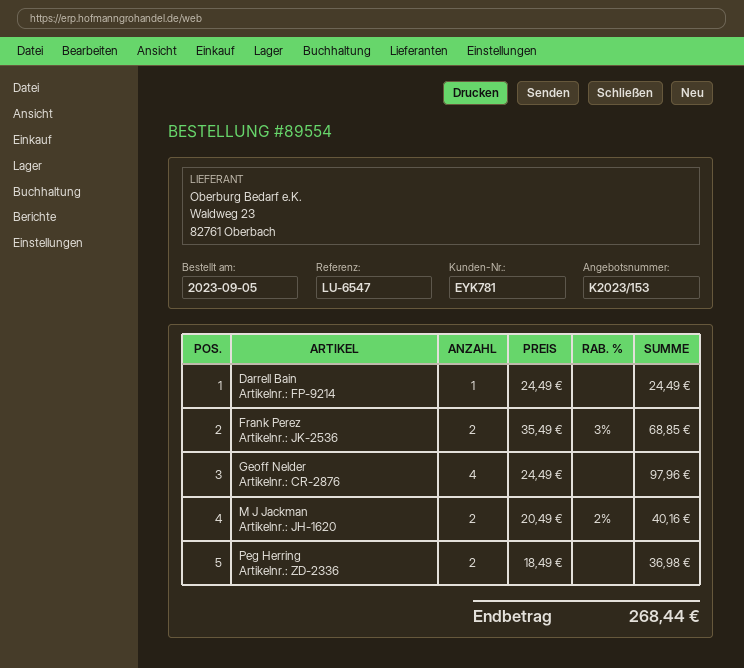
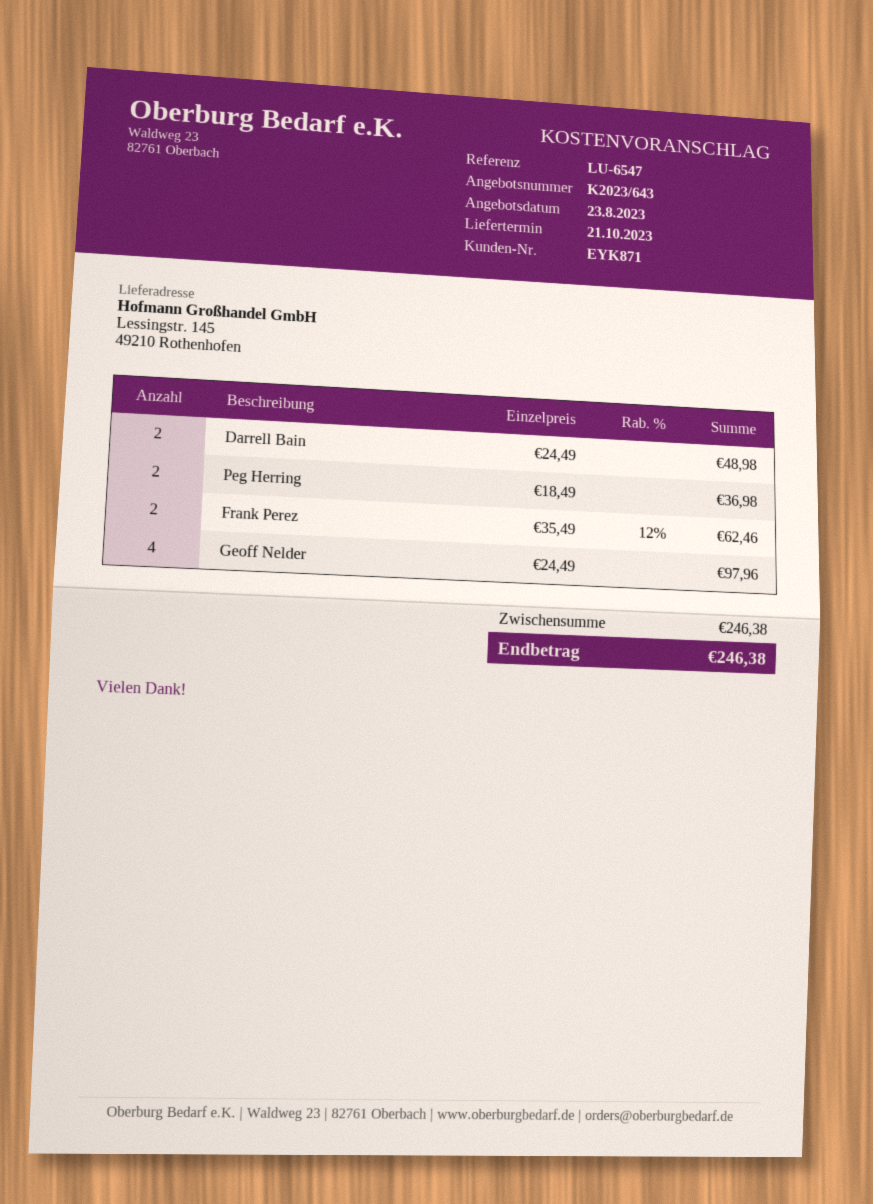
quote number: K2023/153 -> K2023/643
customer number: EYK781 -> EYK871
Darrell Bain: 1 x 24.49 = 24.49 -> 2 x 24.49 = 48.98
Frank Perez: 2 x 35.49 - 3% = 68.85 -> 2 x 35.49 - 12% = 62.46
M J Jackman: 2 x 20.49 - 2% = 40.16 -> none
total: 268.44 -> 246.38

